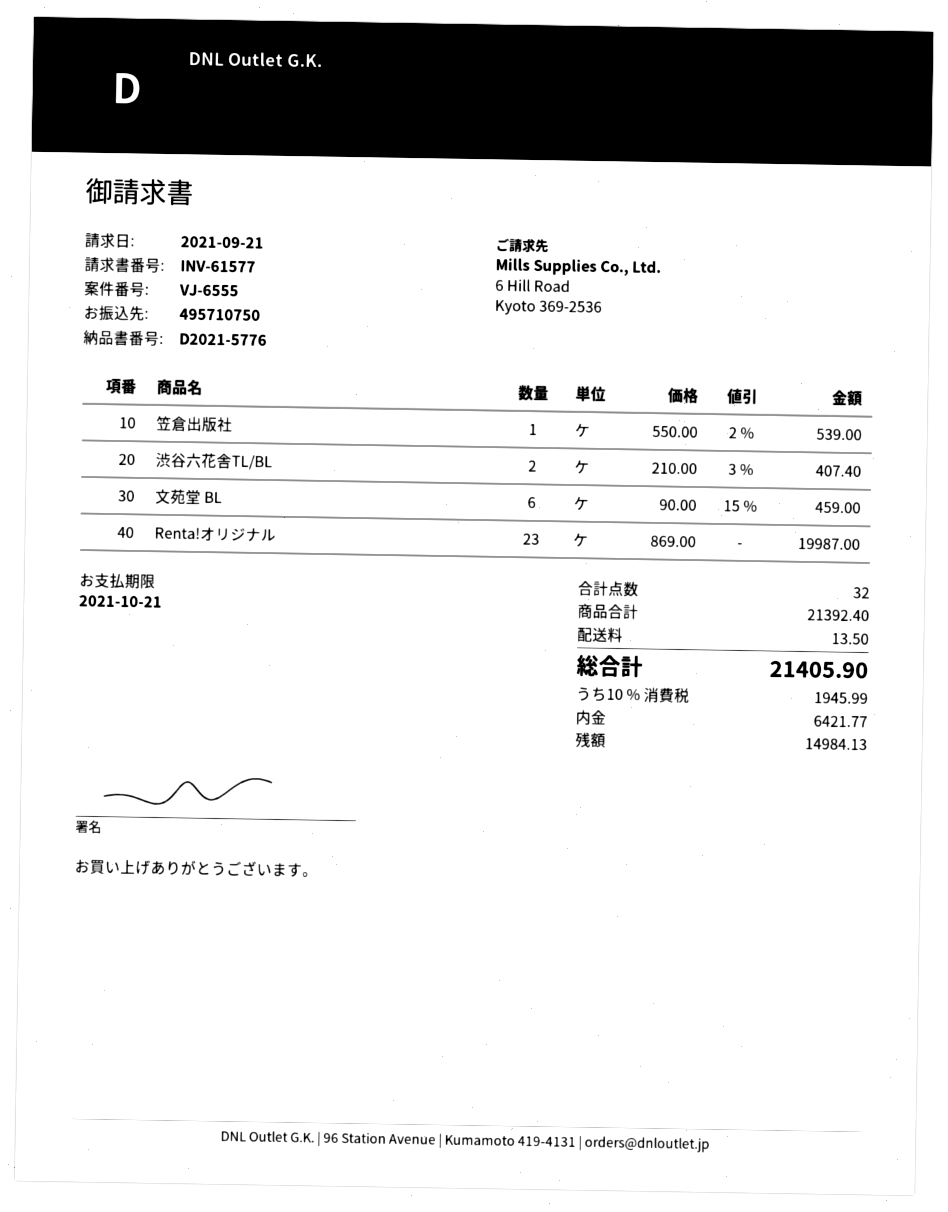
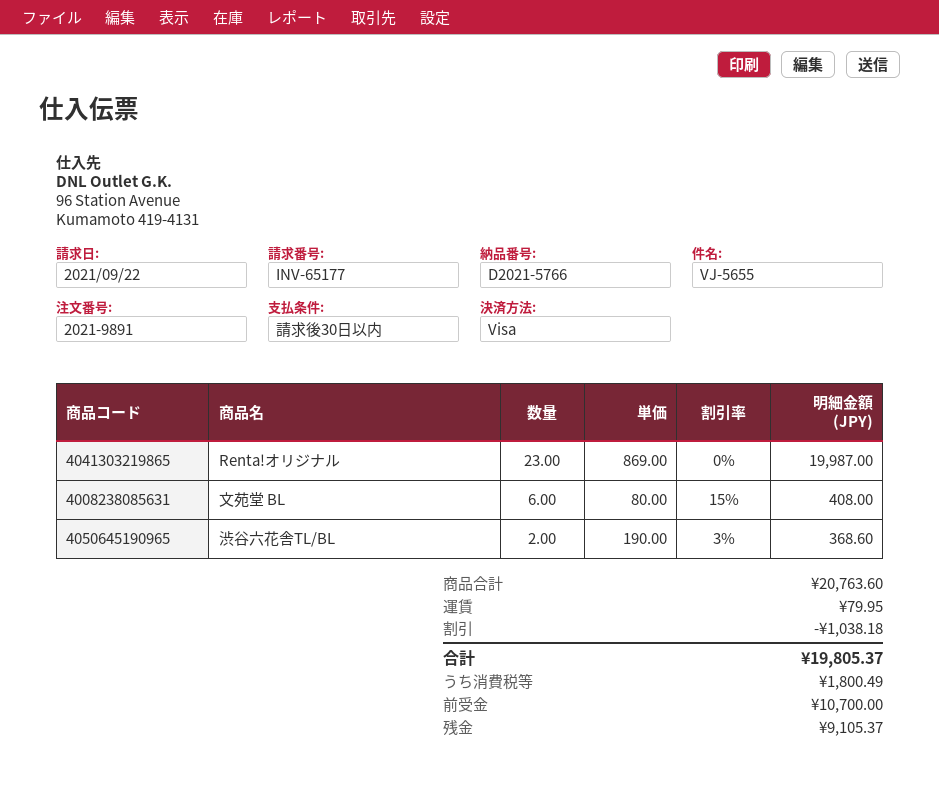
delivery note number: D2021-5776 -> D2021-5766
invoice number: INV-61577 -> INV-65177
invoice date: 2021-09-21 -> 2021-09-22
reference: VJ-6555 -> VJ-5655
笠倉出版社: 1 x 550.00 - 2% = 539.00 -> none
渋谷六花舎TL/BL: 2 x 210.00 - 3% = 407.40 -> 2 x 190.00 - 3% = 368.60
文苑堂 BL: 6 x 90.00 - 15% = 459.00 -> 6 x 80.00 - 15% = 408.00
subtotal: 21392.40 -> 20763.60
discount: none -> 1038.18
shipping: 13.50 -> 79.95
tax: 1945.99 -> 1800.49
total: 21405.90 -> 19805.37
deposit: 6421.77 -> 10700.00
balance: 14984.13 -> 9105.37

